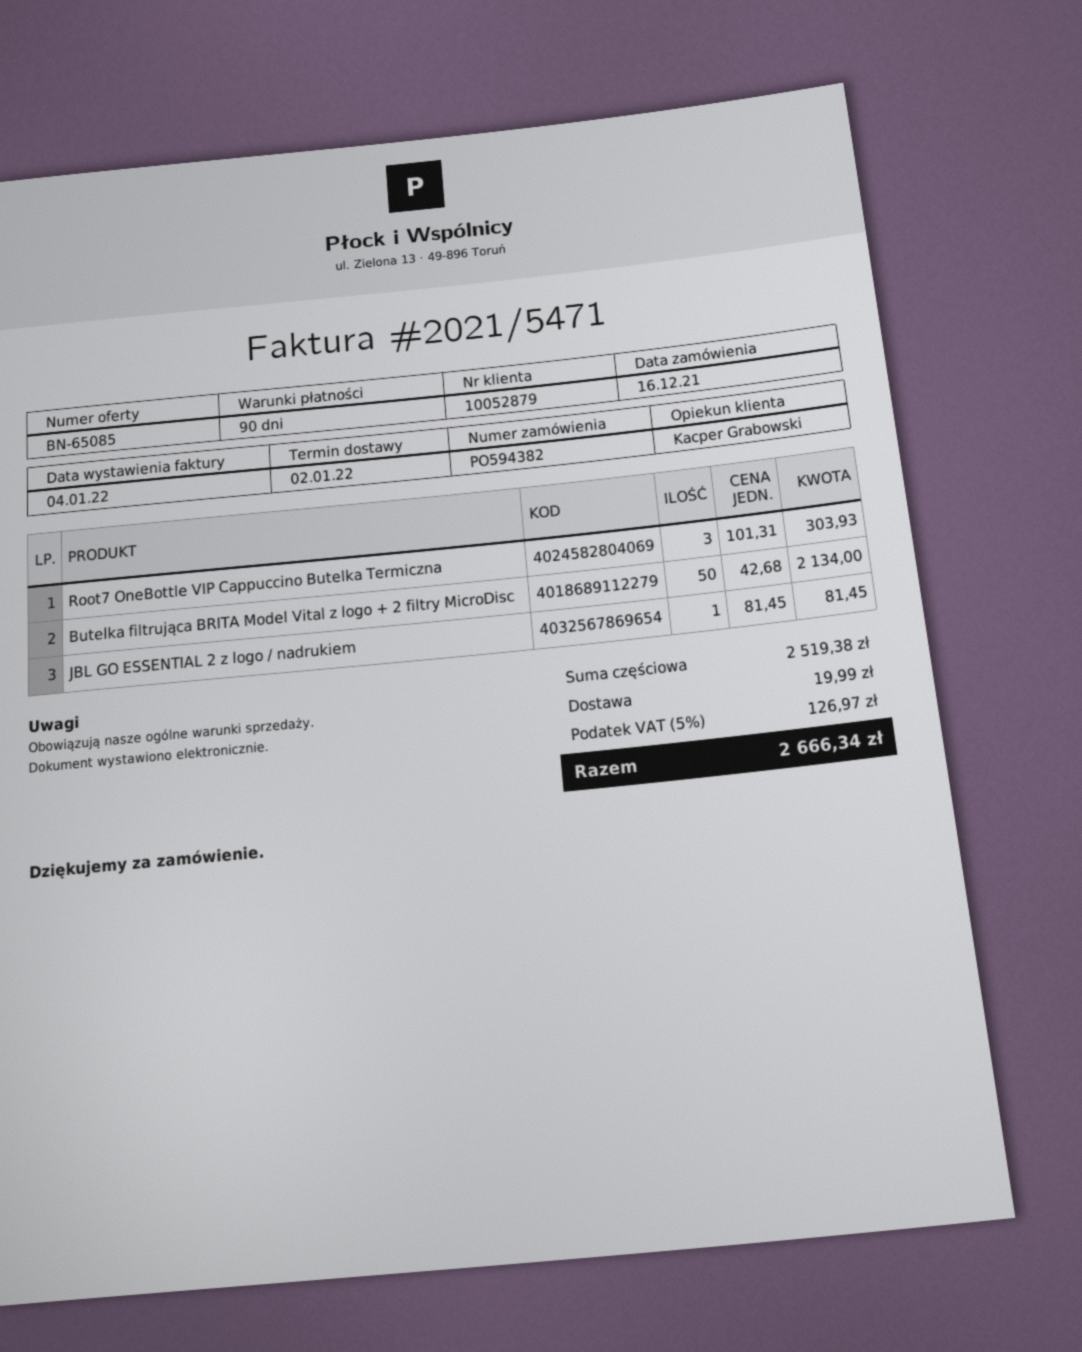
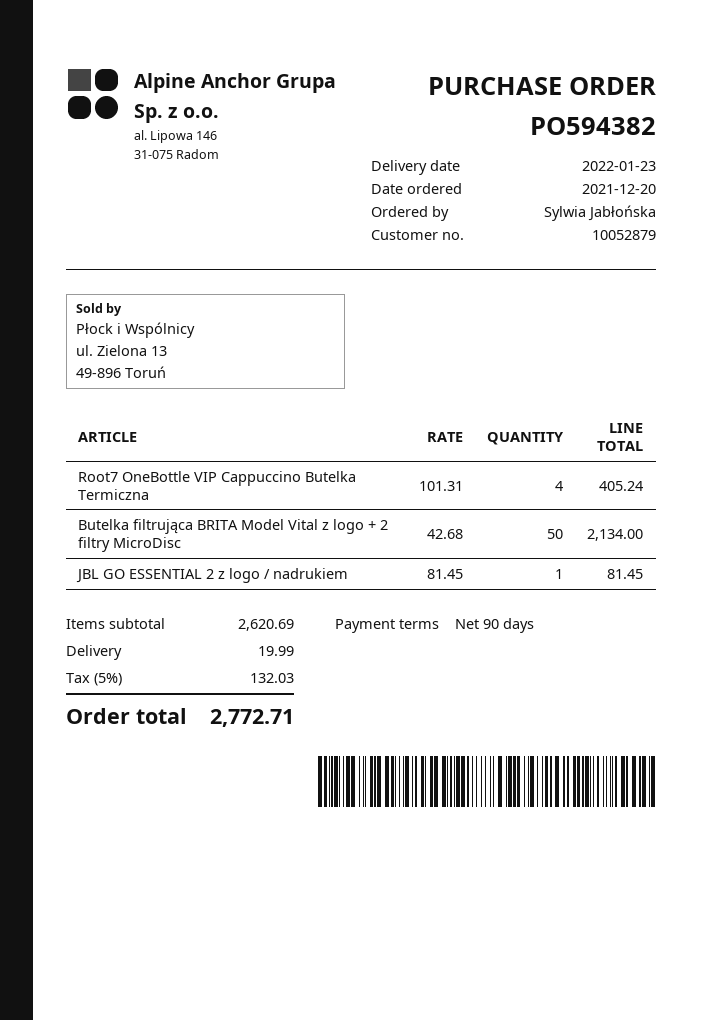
order date: 2021-12-16 -> 2021-12-20
delivery date: 2022-01-02 -> 2022-01-23
Root7 OneBottle VIP Cappuccino Butelka Termiczna: 3 x 101.31 = 303.93 -> 4 x 101.31 = 405.24
subtotal: 2519.38 -> 2620.69
tax: 5% = 126.97 -> 5% = 132.03
total: 2666.34 -> 2772.71

